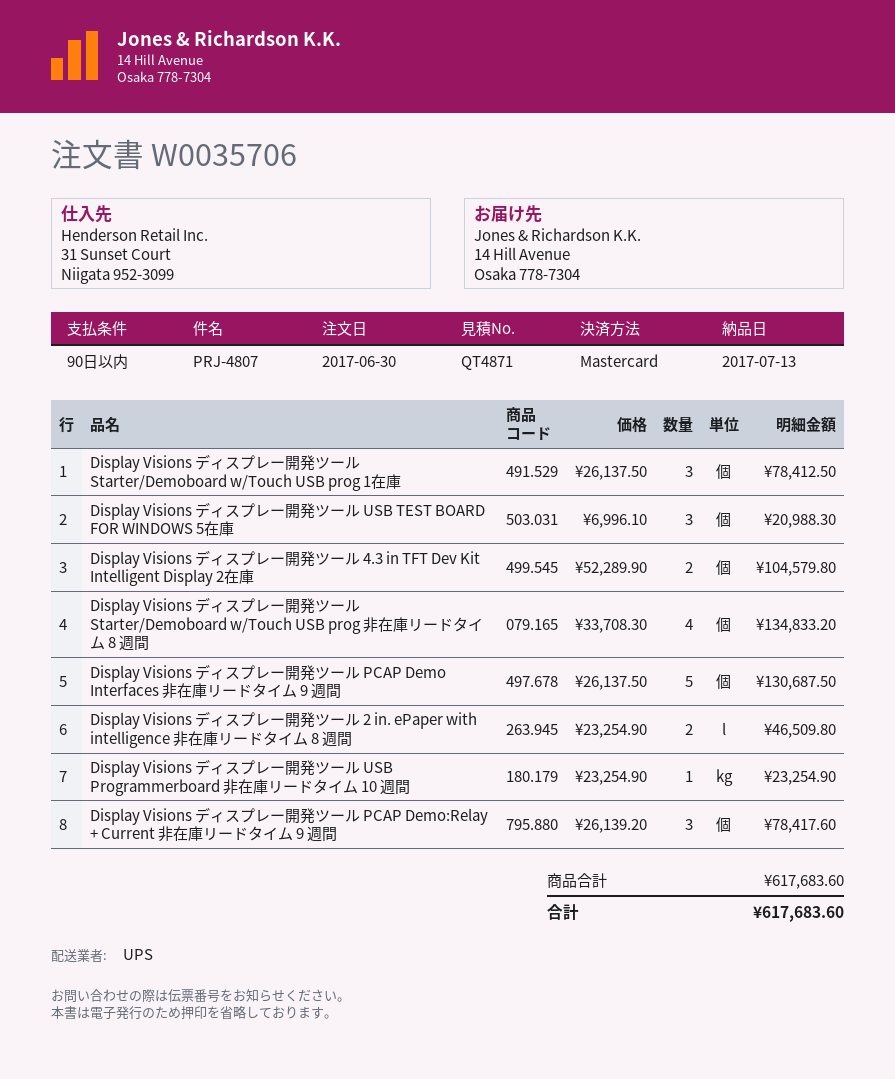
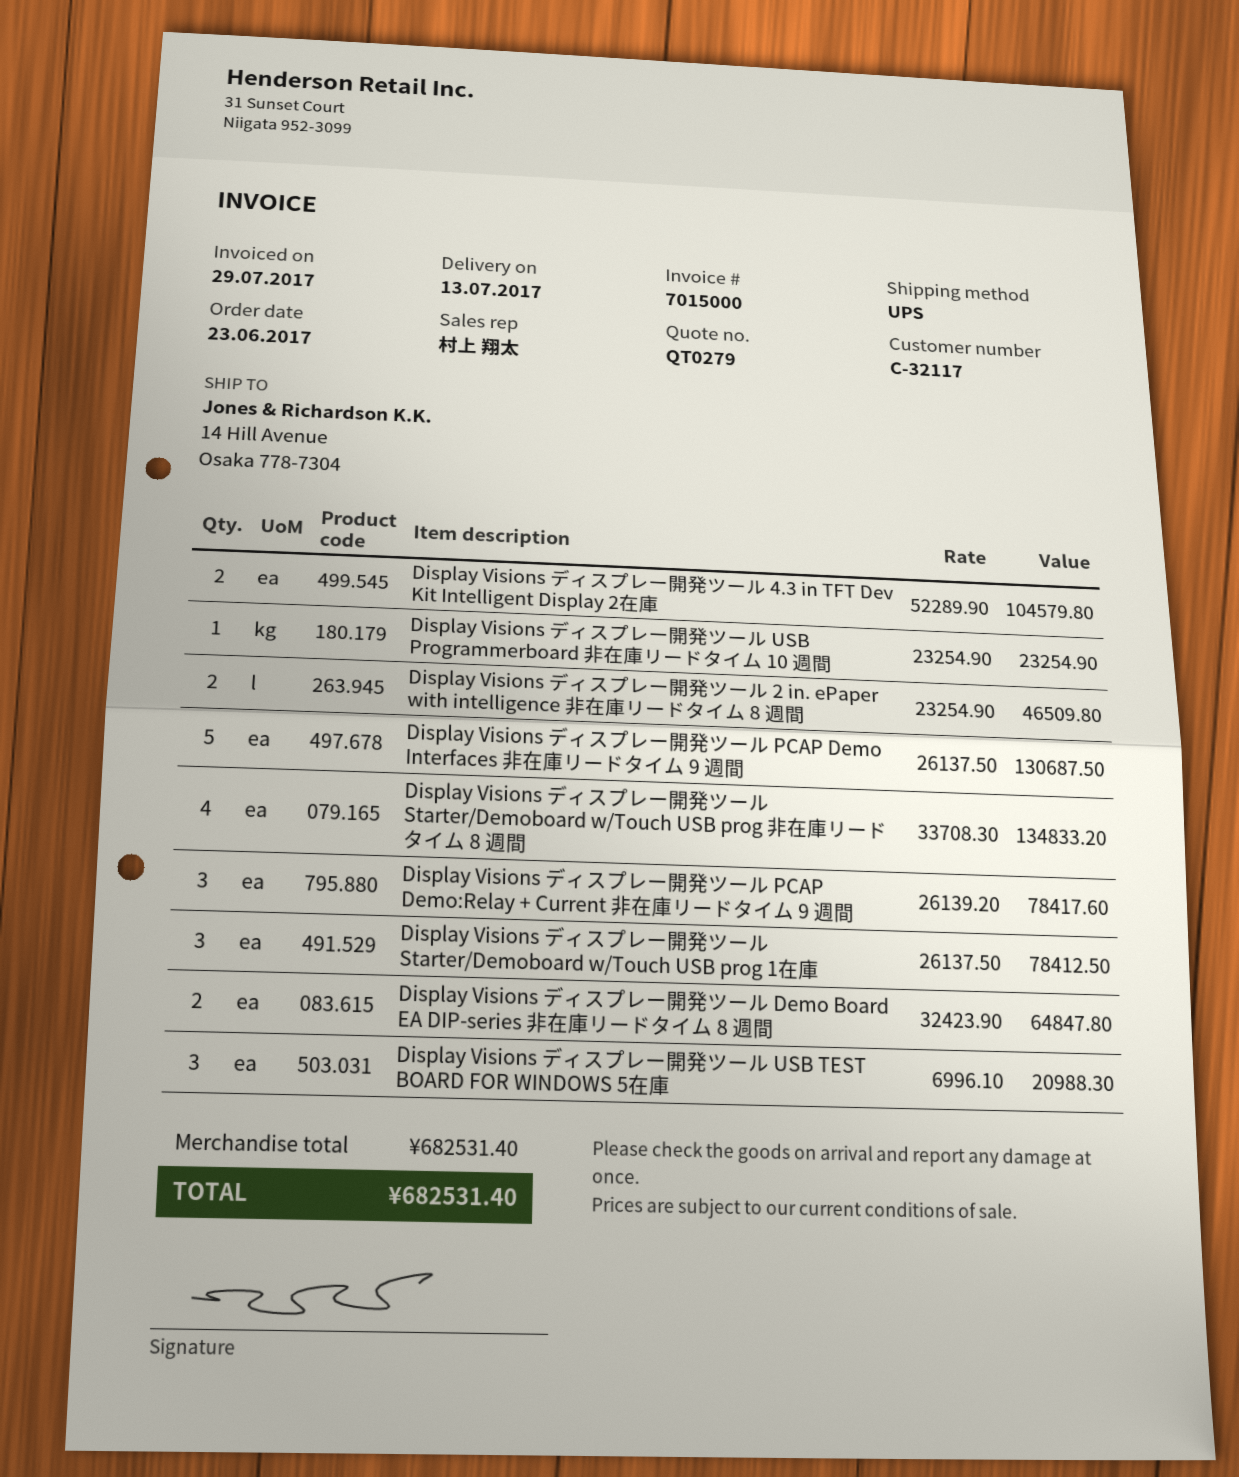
quote number: QT4871 -> QT0279
order date: 2017-06-30 -> 2017-06-23
Display Visions ディスプレー開発ツール Demo Board EA DIP-series 非在庫リードタイム 8 週間: none -> 2 x 32423.90 = 64847.80
subtotal: 617683.60 -> 682531.40
total: 617683.60 -> 682531.40

